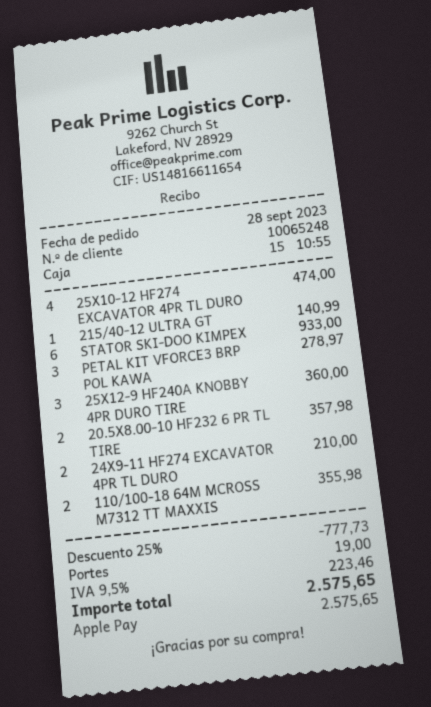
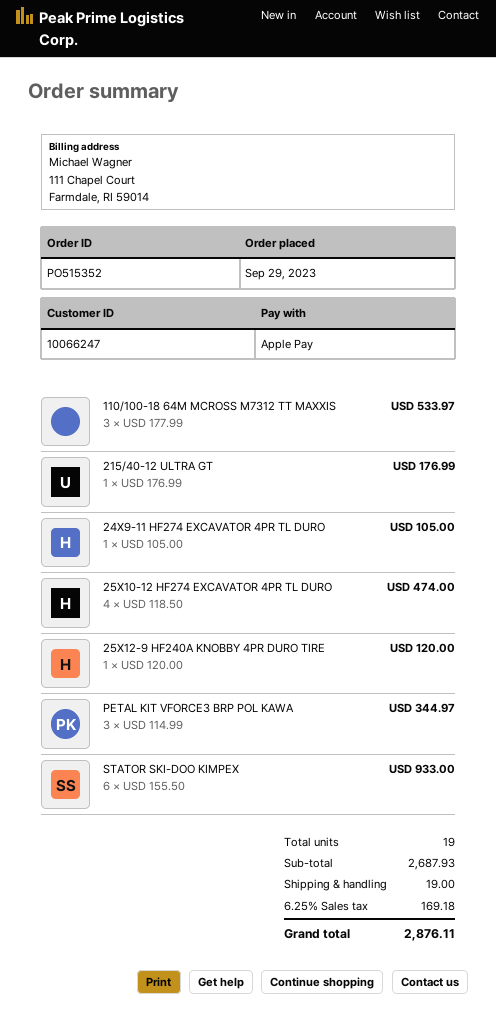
order date: 2023-09-28 -> 2023-09-29
customer number: 10065248 -> 10066247
215/40-12 ULTRA GT: 1 for 140.99 -> 1 for 176.99
PETAL KIT VFORCE3 BRP POL KAWA: 3 for 278.97 -> 3 for 344.97
25X12-9 HF240A KNOBBY 4PR DURO TIRE: 3 for 360.00 -> 1 for 120.00
20.5X8.00-10 HF232 6 PR TL TIRE: 2 for 357.98 -> none
24X9-11 HF274 EXCAVATOR 4PR TL DURO: 2 for 210.00 -> 1 for 105.00
110/100-18 64M MCROSS M7312 TT MAXXIS: 2 for 355.98 -> 3 for 533.97
discount: 25% = 777.73 -> none
tax: 9.5% = 223.46 -> 6.25% = 169.18
total: 2575.65 -> 2876.11

